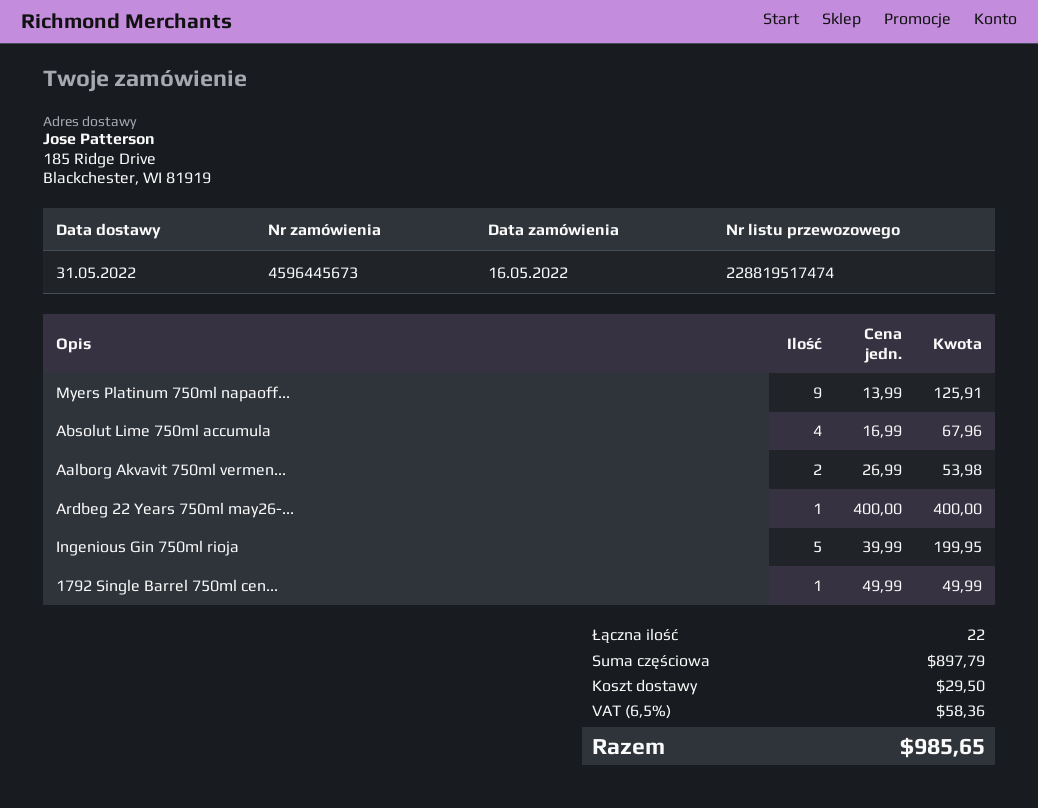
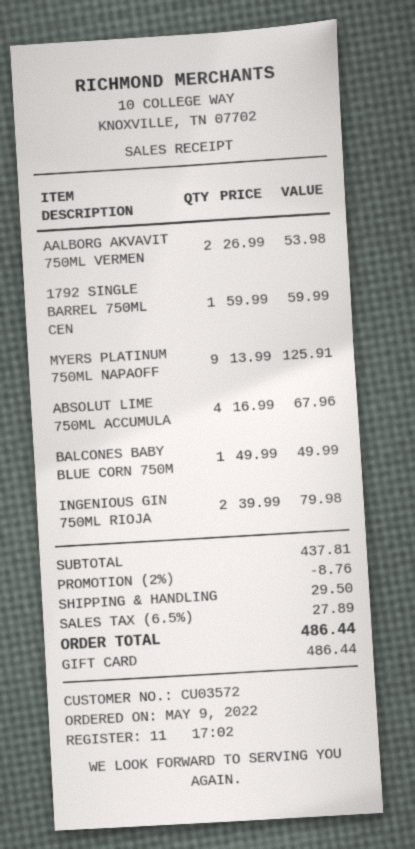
order date: 2022-05-16 -> 2022-05-09
Ardbeg 22 Years 750ml may26-...: 1 x 400.00 = 400.00 -> none
Ingenious Gin 750ml rioja: 5 x 39.99 = 199.95 -> 2 x 39.99 = 79.98
1792 Single Barrel 750ml cen...: 1 x 49.99 = 49.99 -> 1 x 59.99 = 59.99
BALCONES BABY BLUE CORN 750M: none -> 1 x 49.99 = 49.99
subtotal: 897.79 -> 437.81
discount: none -> 2% = 8.76
tax: 6.5% = 58.36 -> 6.5% = 27.89
total: 985.65 -> 486.44

